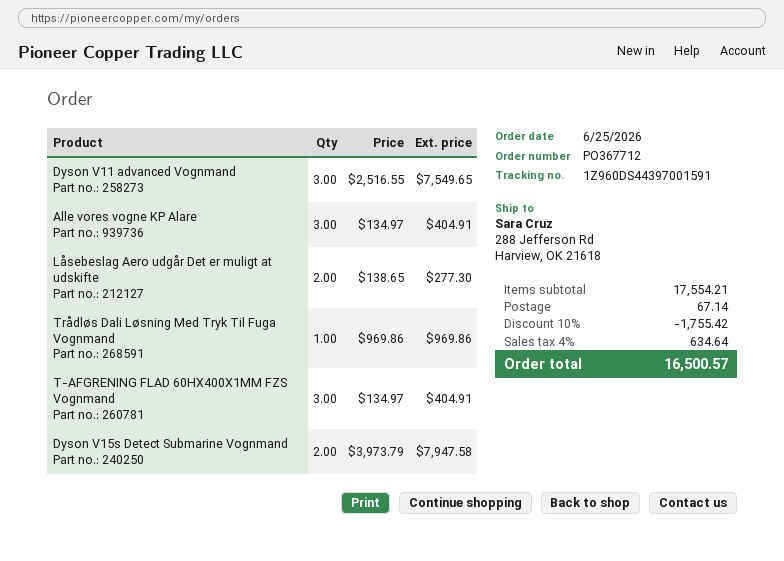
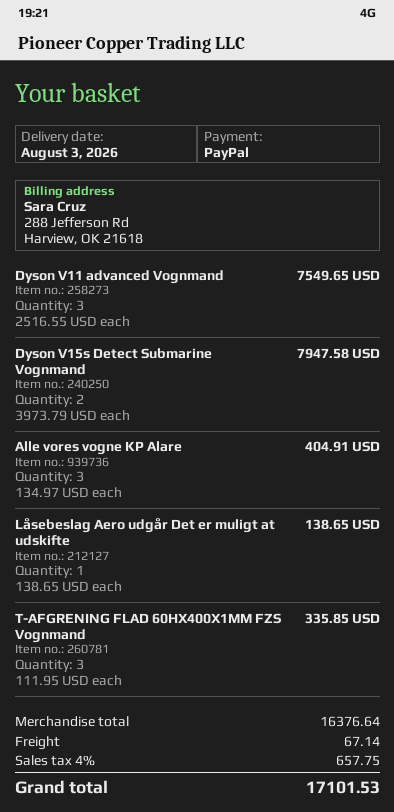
Låsebeslag Aero udgår Det er muligt at udskifte: 2 x 138.65 = 277.30 -> 1 x 138.65 = 138.65
Trådløs Dali Løsning Med Tryk Til Fuga Vognmand: 1 x 969.86 = 969.86 -> none
T-AFGRENING FLAD 60HX400X1MM FZS Vognmand: 3 x 134.97 = 404.91 -> 3 x 111.95 = 335.85
subtotal: 17554.21 -> 16376.64
discount: 10% = 1755.42 -> none
tax: 4% = 634.64 -> 4% = 657.75
total: 16500.57 -> 17101.53

